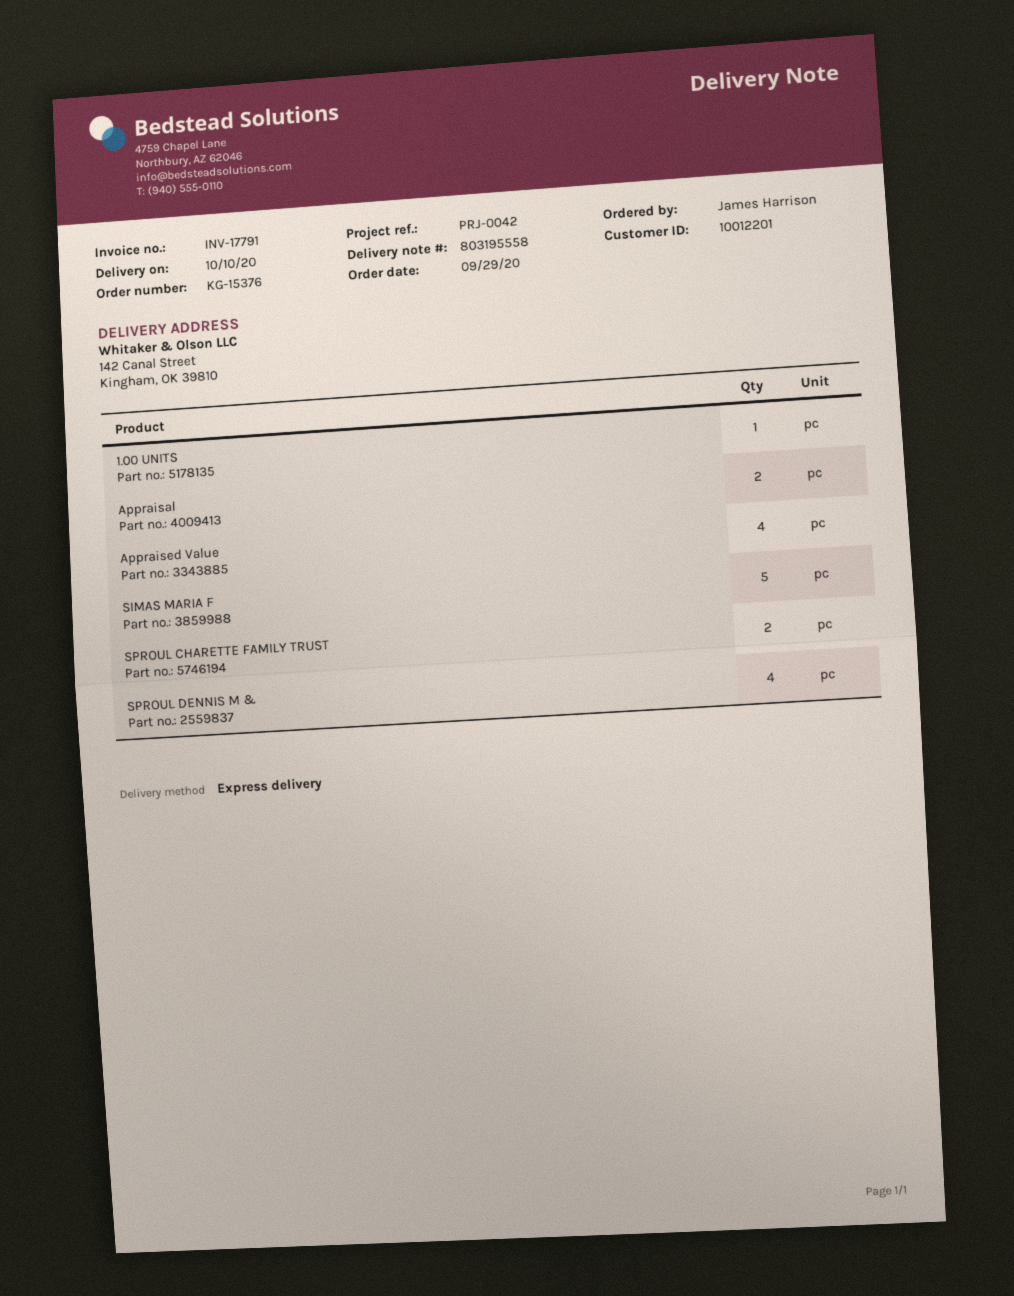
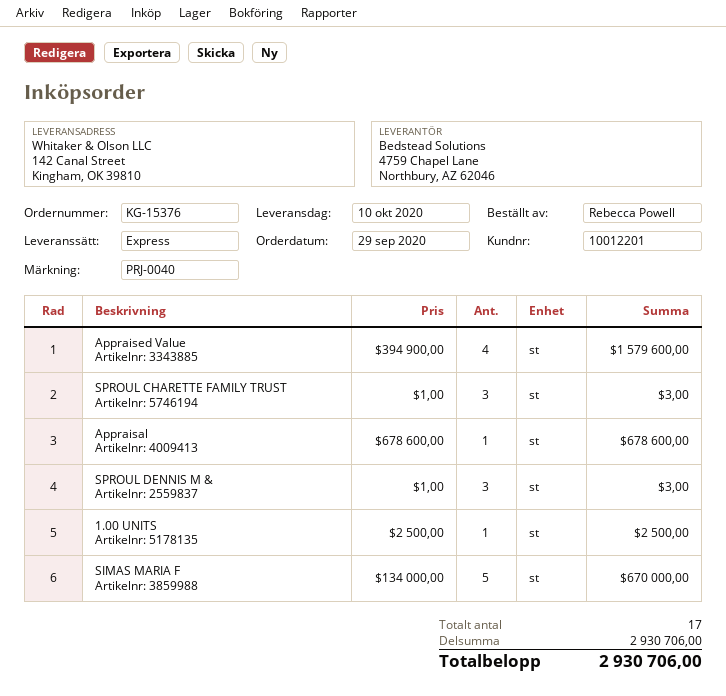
reference: PRJ-0042 -> PRJ-0040
ordered by: James Harrison -> Rebecca Powell
Appraisal: 2 -> 1
SPROUL CHARETTE FAMILY TRUST: 2 -> 3
SPROUL DENNIS M &: 4 -> 3

